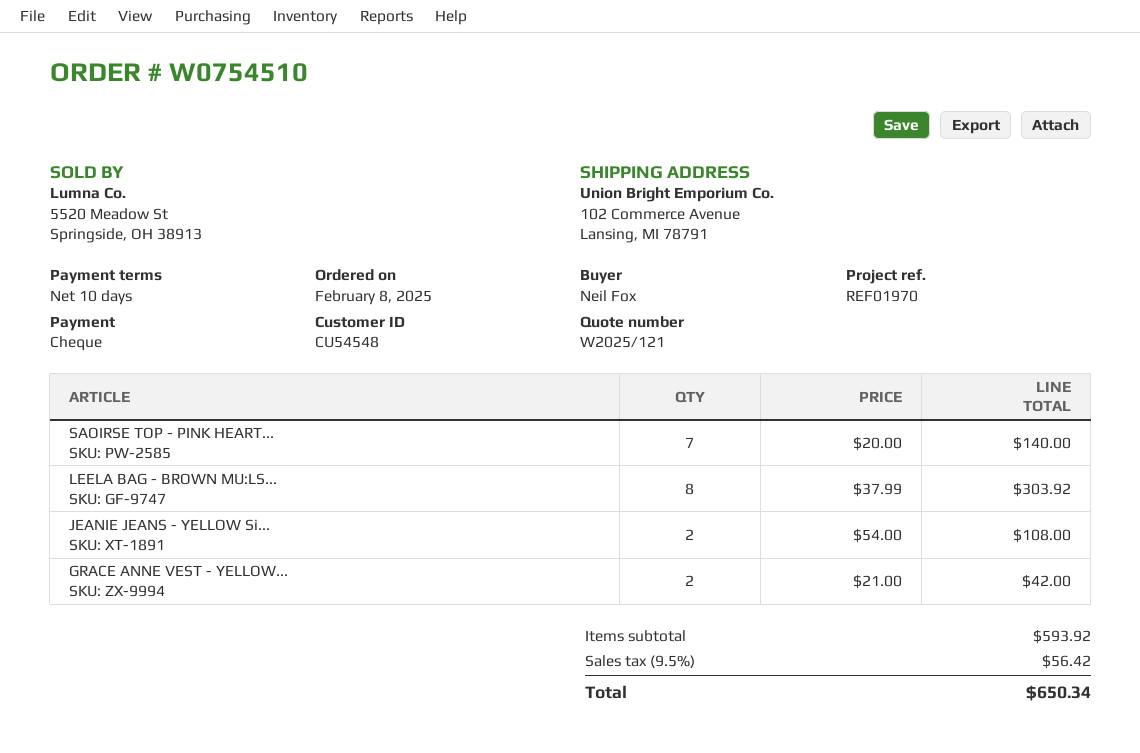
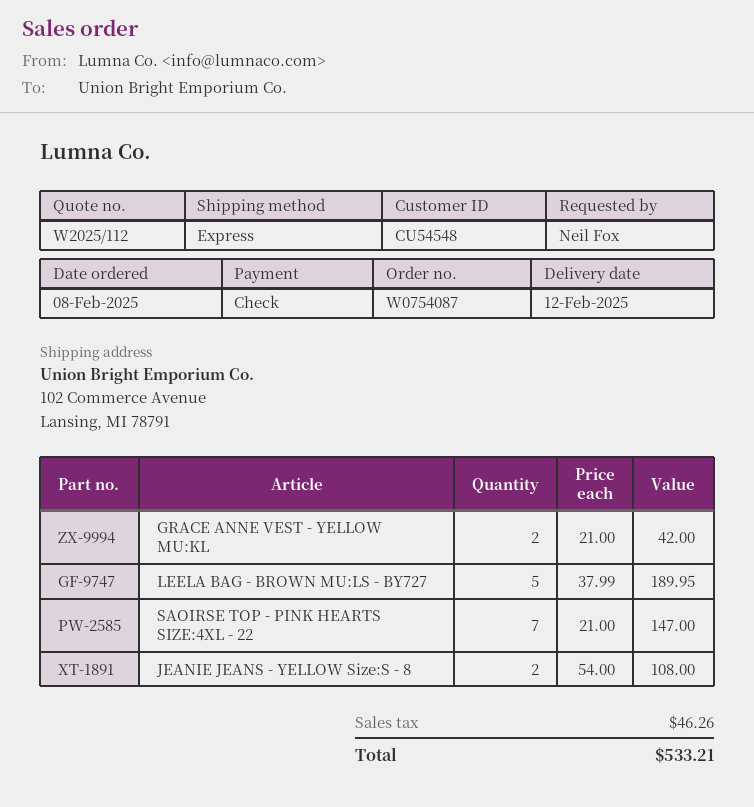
quote number: W2025/121 -> W2025/112
order number: W0754510 -> W0754087
SAOIRSE TOP - PINK HEART...: 7 x 20.00 = 140.00 -> 7 x 21.00 = 147.00
LEELA BAG - BROWN MU:LS...: 8 x 37.99 = 303.92 -> 5 x 37.99 = 189.95
tax: 56.42 -> 46.26
total: 650.34 -> 533.21

